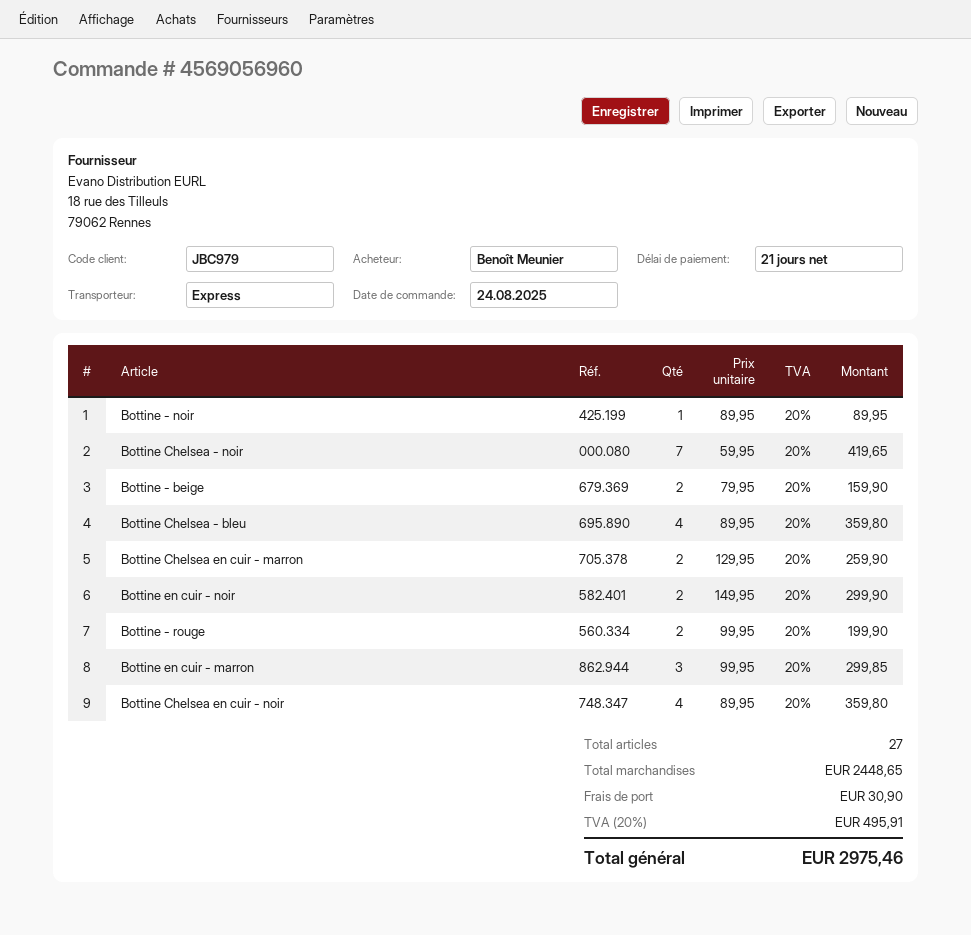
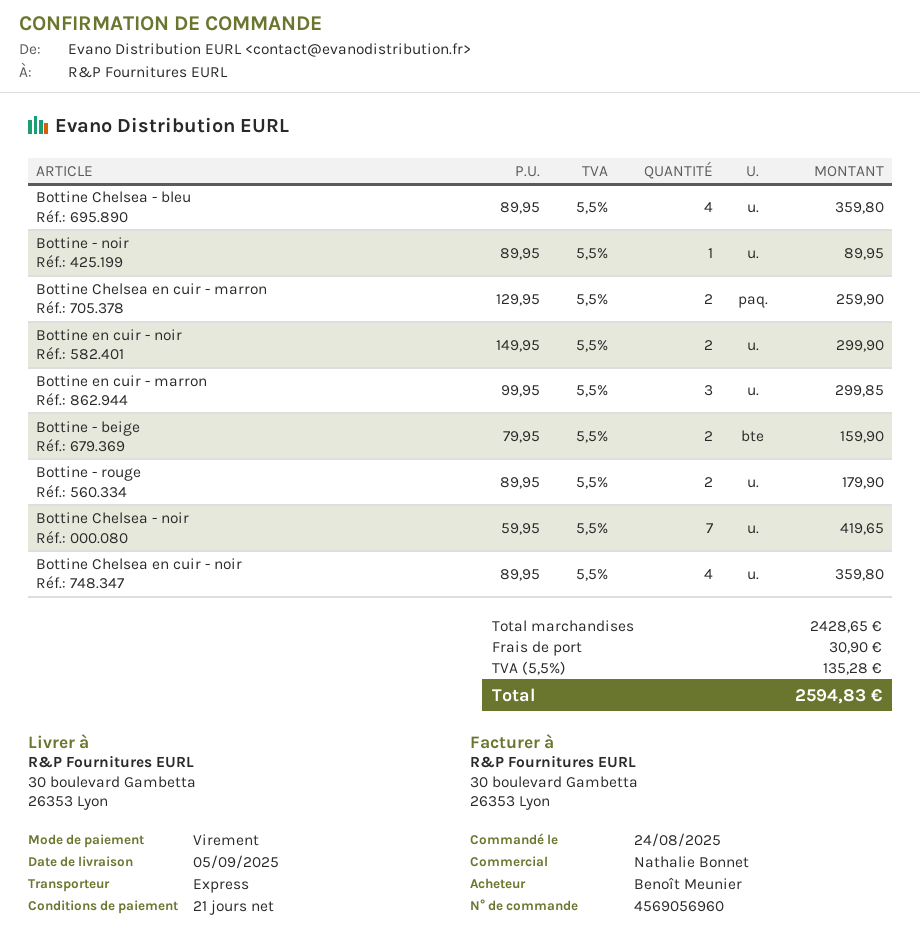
Bottine - rouge: 2 x 99.95 = 199.90 -> 2 x 89.95 = 179.90
subtotal: 2448.65 -> 2428.65
tax: 20% = 495.91 -> 5.5% = 135.28
total: 2975.46 -> 2594.83

